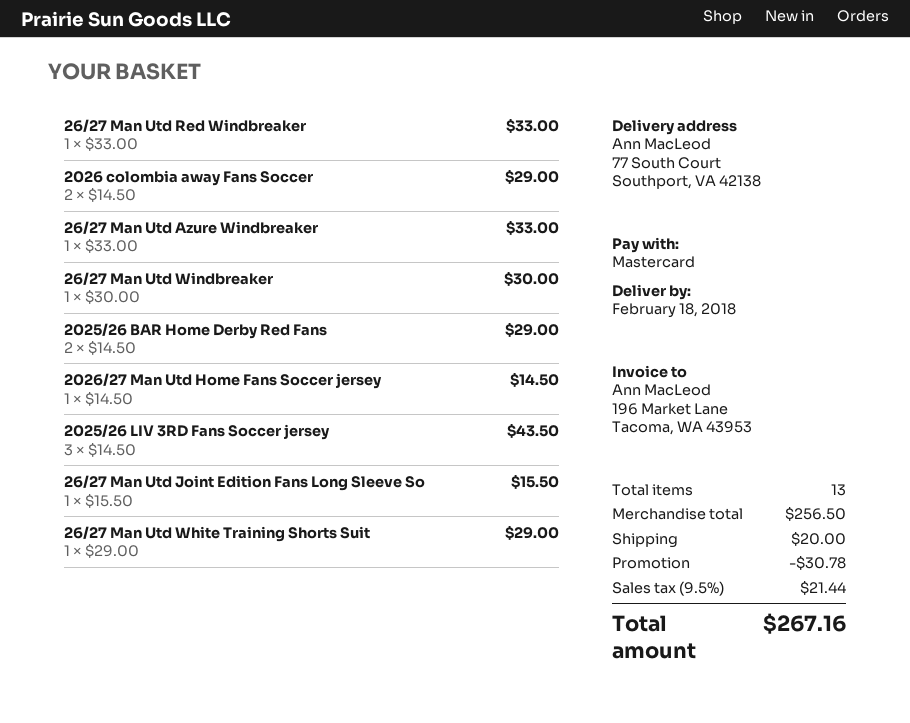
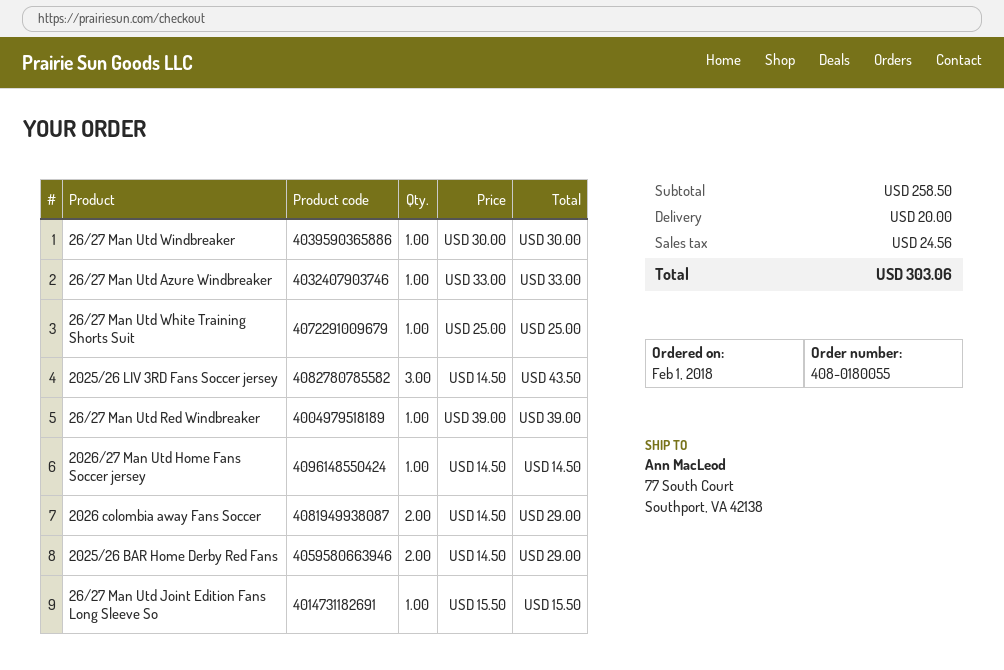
26/27 Man Utd Red Windbreaker: 1 x 33.00 = 33.00 -> 1 x 39.00 = 39.00
26/27 Man Utd White Training Shorts Suit: 1 x 29.00 = 29.00 -> 1 x 25.00 = 25.00
subtotal: 256.50 -> 258.50
discount: 30.78 -> none
tax: 21.44 -> 24.56
total: 267.16 -> 303.06

